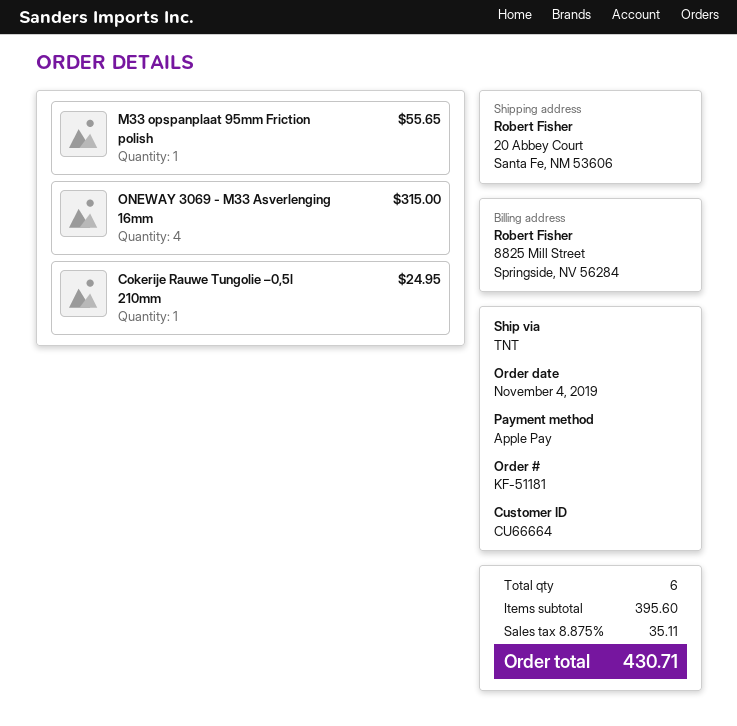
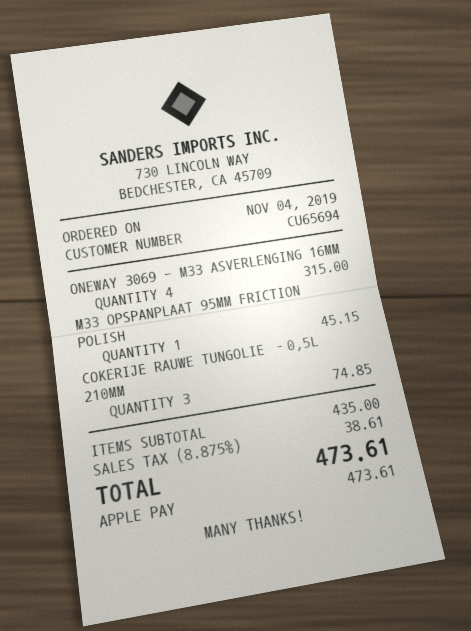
customer number: CU66664 -> CU65694
M33 opspanplaat 95mm Friction polish: 1 for 55.65 -> 1 for 45.15
Cokerije Rauwe Tungolie –0,5l 210mm: 1 for 24.95 -> 3 for 74.85
subtotal: 395.60 -> 435.00
tax: 8.875% = 35.11 -> 8.875% = 38.61
total: 430.71 -> 473.61

